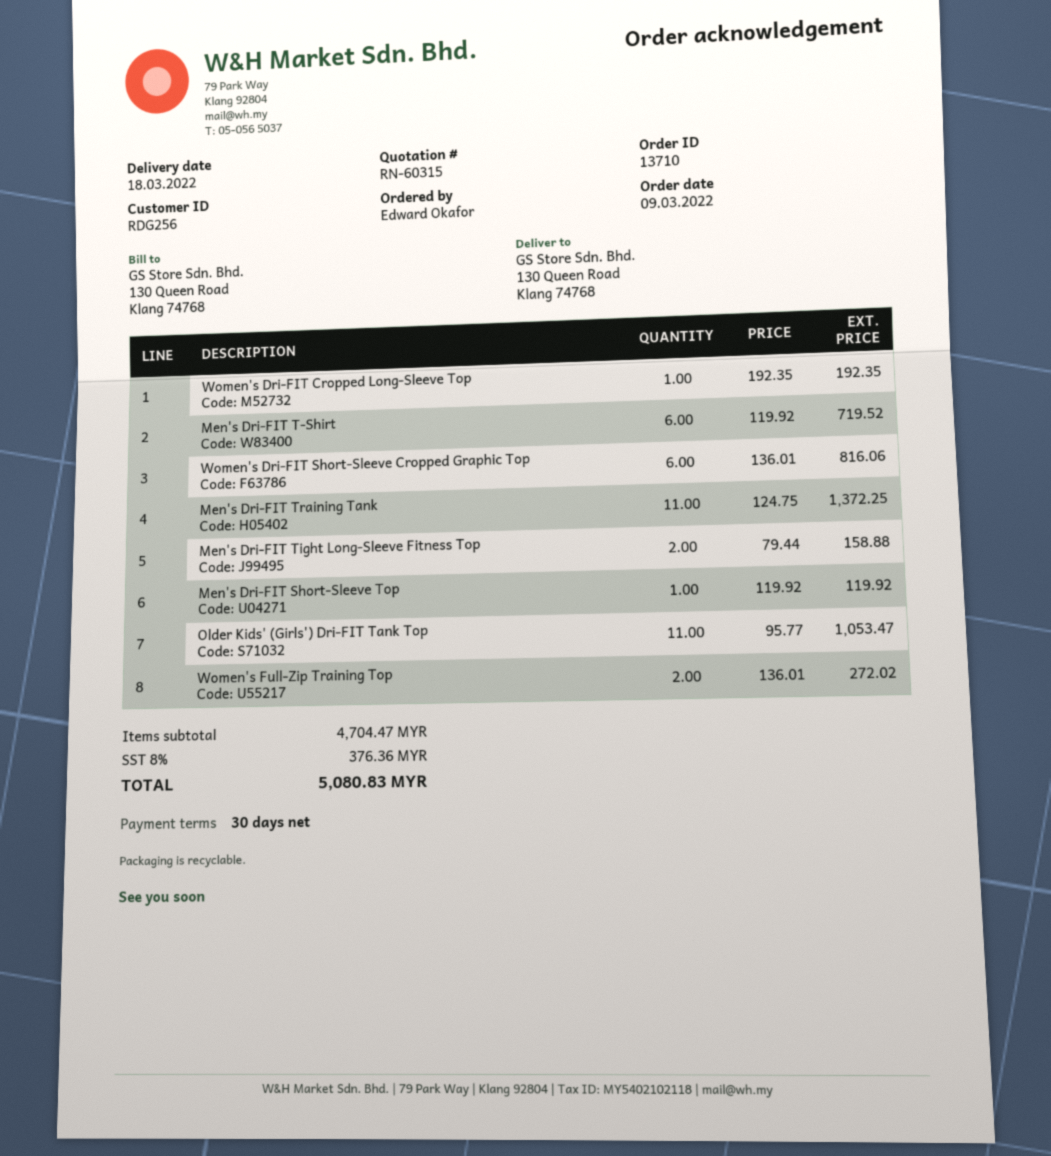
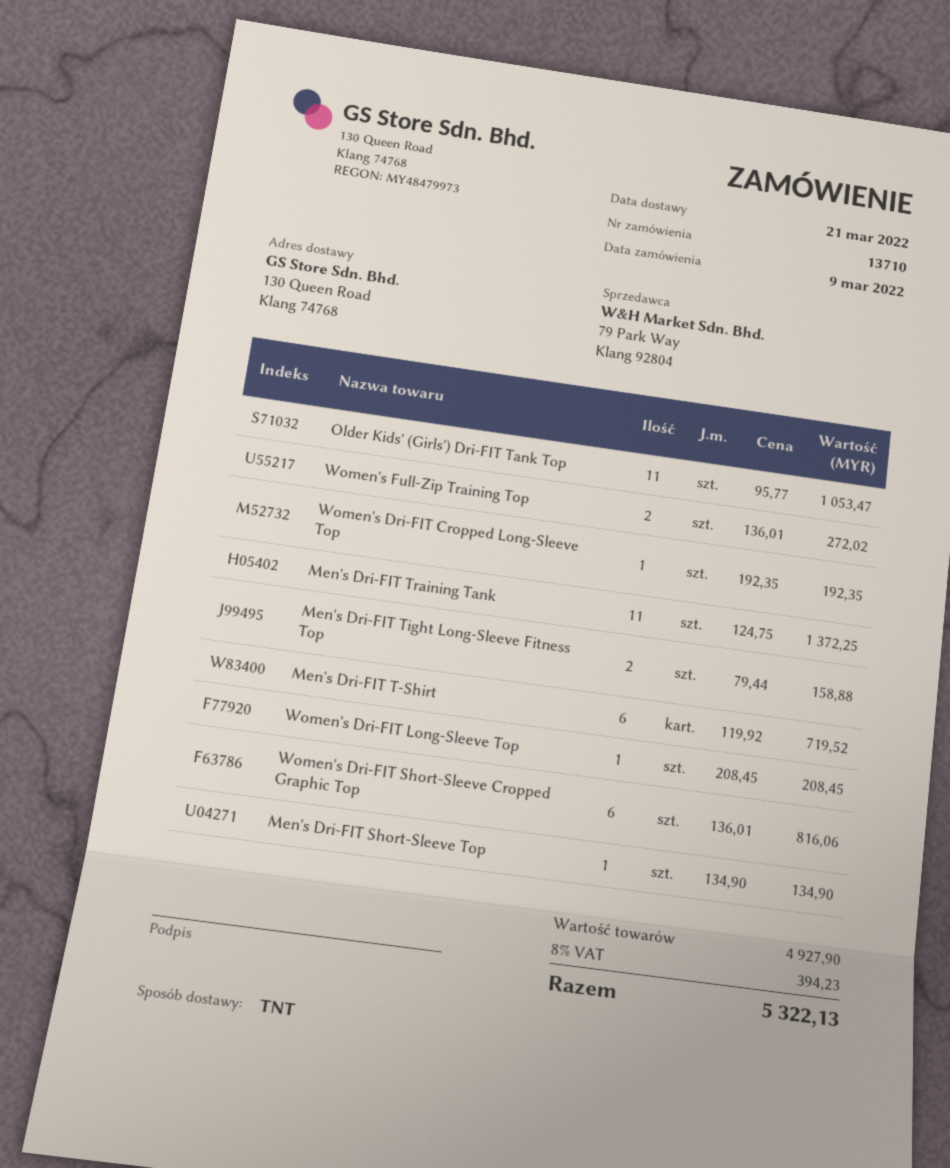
delivery date: 2022-03-18 -> 2022-03-21
Men's Dri-FIT Short-Sleeve Top: 1 x 119.92 = 119.92 -> 1 x 134.90 = 134.90
Women's Dri-FIT Long-Sleeve Top: none -> 1 x 208.45 = 208.45
subtotal: 4704.47 -> 4927.90
tax: 8% = 376.36 -> 8% = 394.23
total: 5080.83 -> 5322.13

